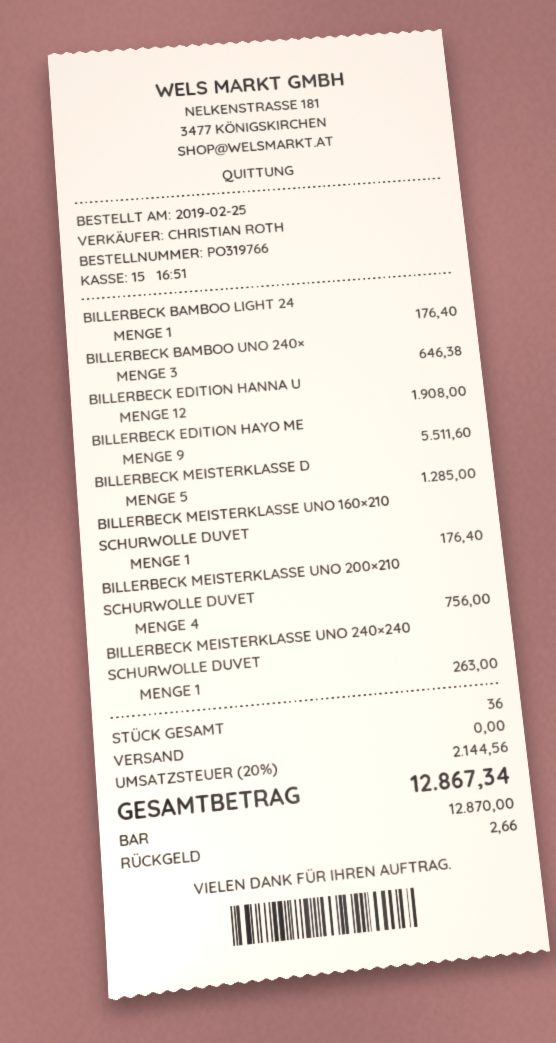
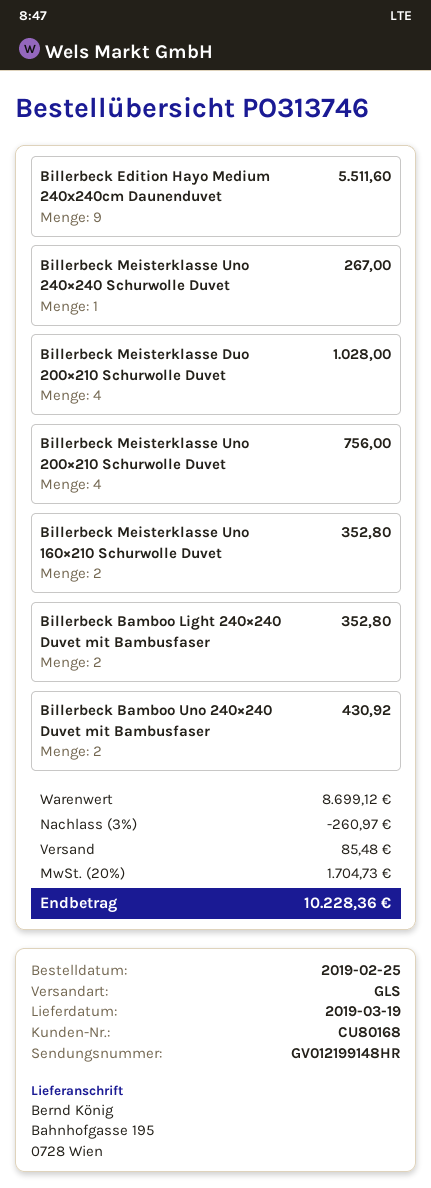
order number: PO319766 -> PO313746
BILLERBECK BAMBOO LIGHT 24: 1 for 176.40 -> 2 for 352.80
BILLERBECK BAMBOO UNO 240×: 3 for 646.38 -> 2 for 430.92
BILLERBECK EDITION HANNA U: 12 for 1908.00 -> none
BILLERBECK MEISTERKLASSE D: 5 for 1285.00 -> 4 for 1028.00
BILLERBECK MEISTERKLASSE UNO 160×210 SCHURWOLLE DUVET: 1 for 176.40 -> 2 for 352.80
BILLERBECK MEISTERKLASSE UNO 240×240 SCHURWOLLE DUVET: 1 for 263.00 -> 1 for 267.00
discount: none -> 3% = 260.97
shipping: 0.00 -> 85.48
tax: 20% = 2144.56 -> 20% = 1704.73
total: 12867.34 -> 10228.36

